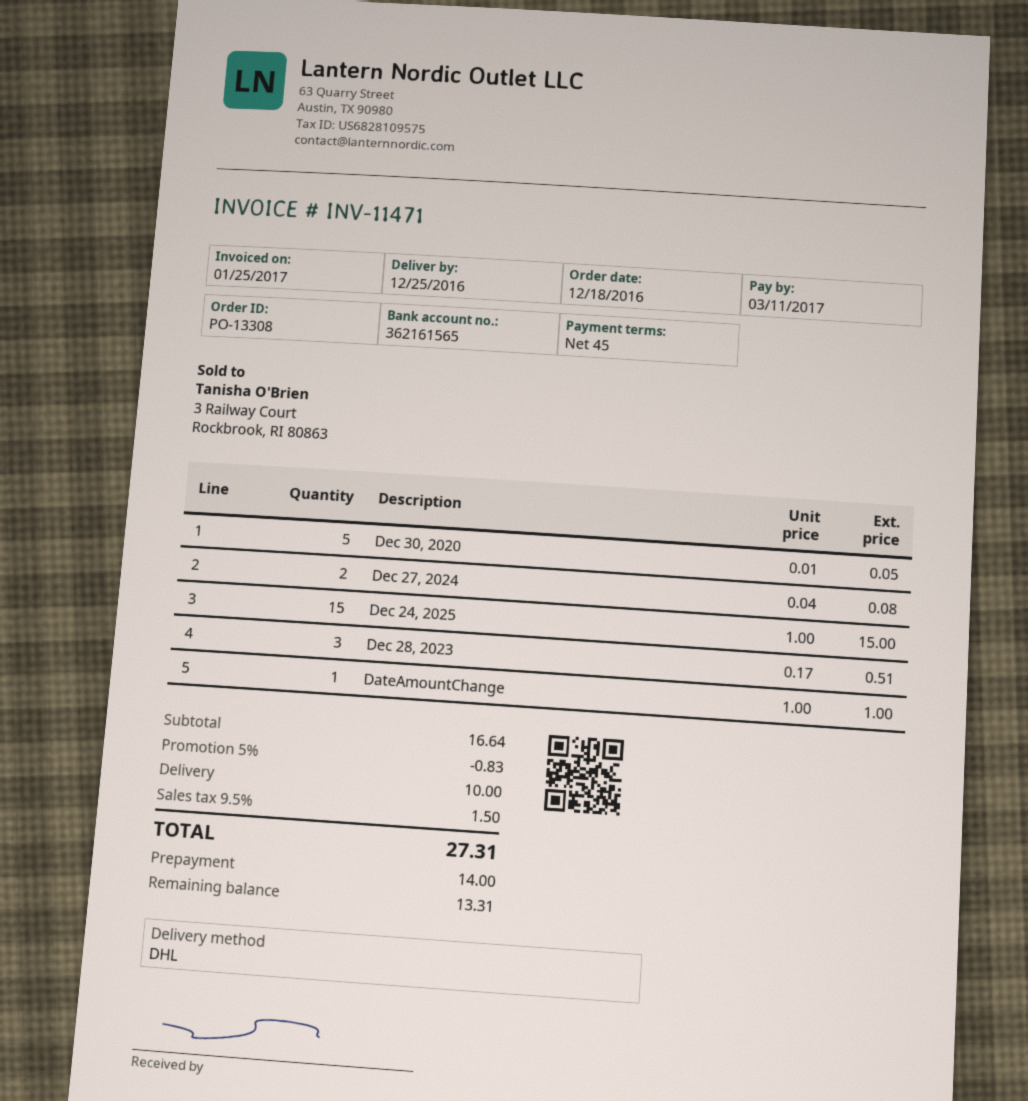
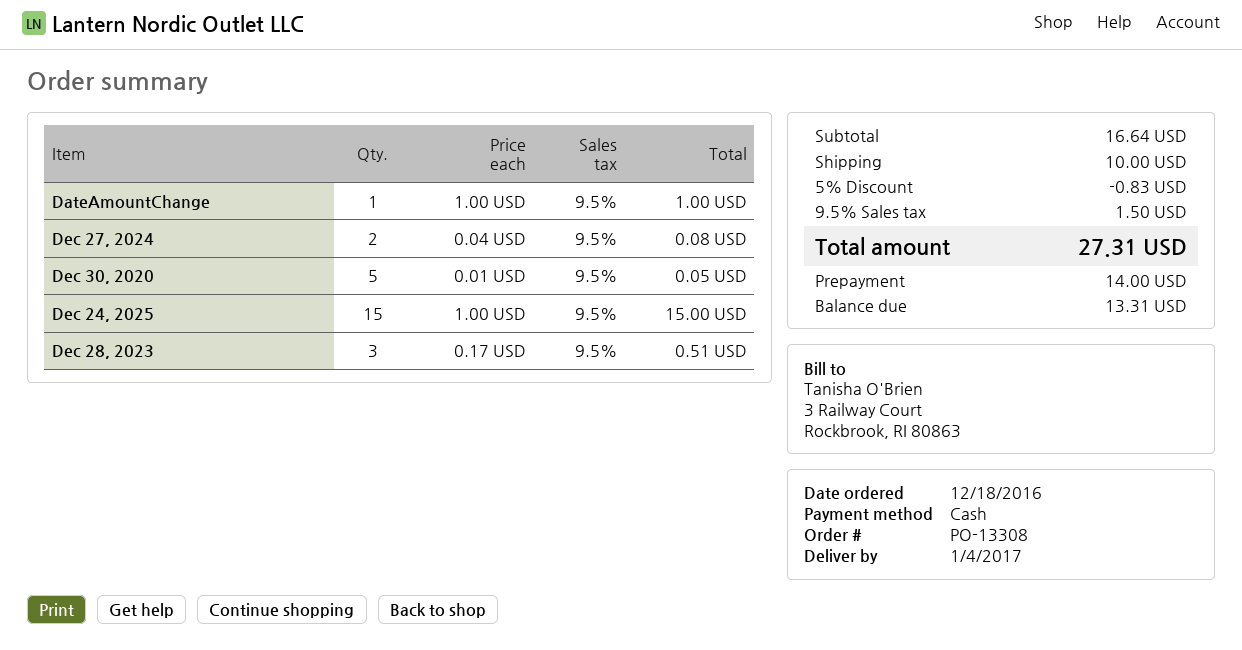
delivery date: 2016-12-25 -> 2017-01-04

